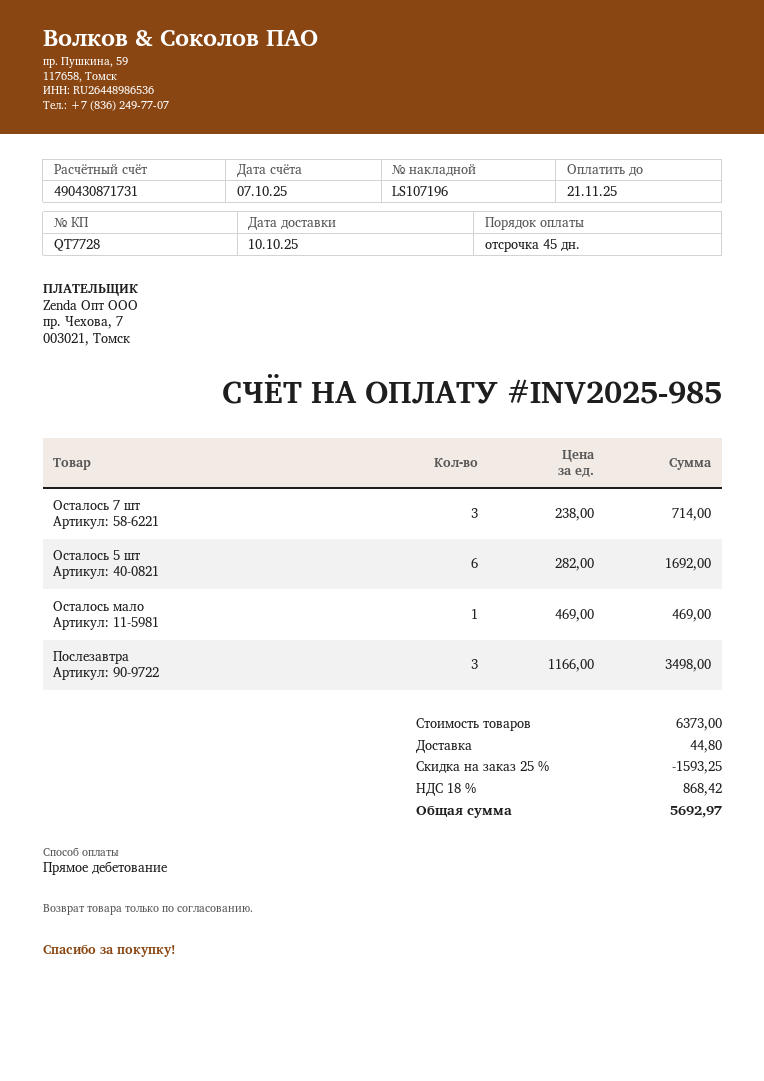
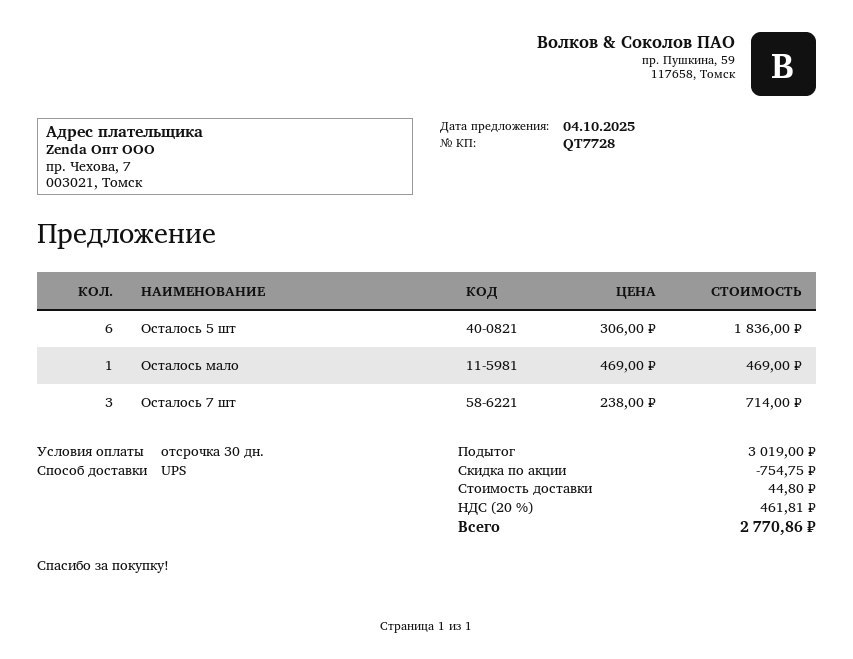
payment terms: 45 days -> 30 days
Осталось 5 шт: 6 x 282.00 = 1692.00 -> 6 x 306.00 = 1836.00
Послезавтра: 3 x 1166.00 = 3498.00 -> none
subtotal: 6373.00 -> 3019.00
discount: 1593.25 -> 754.75
tax: 18% = 868.42 -> 20% = 461.81
total: 5692.97 -> 2770.86

